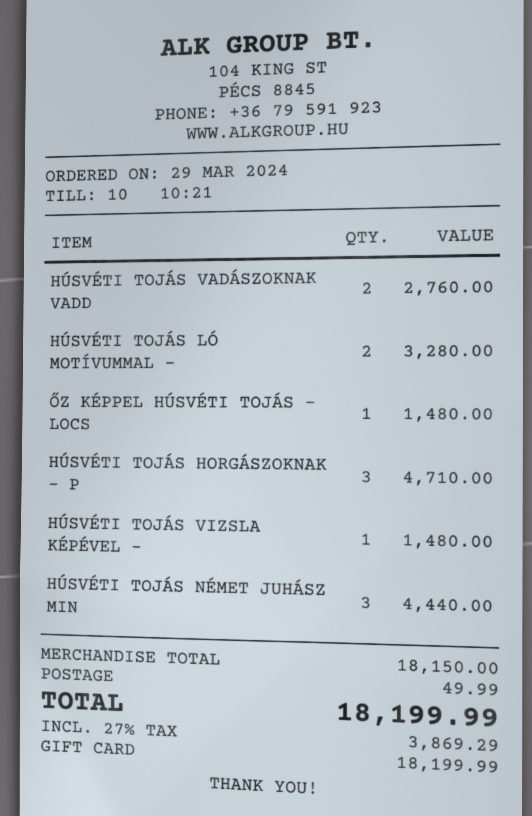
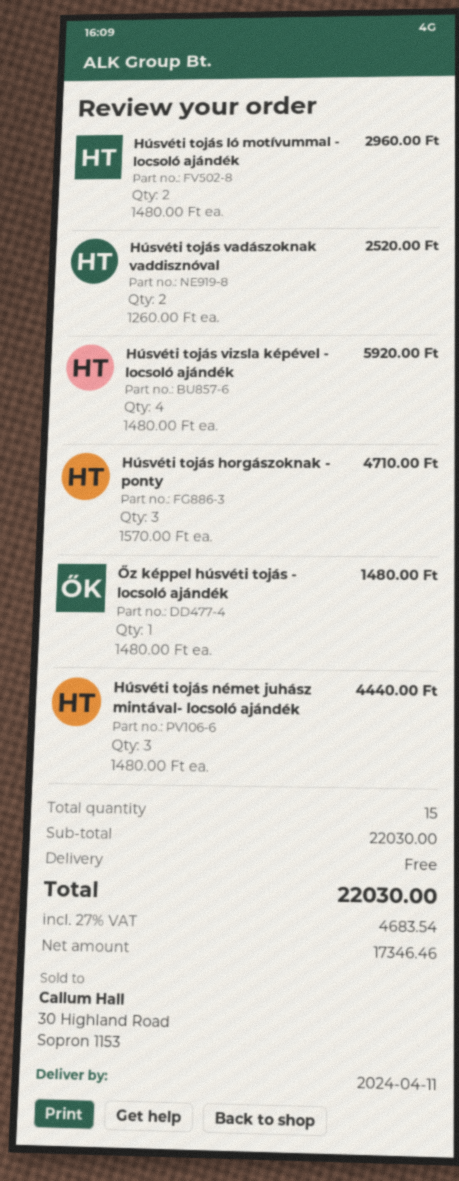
HÚSVÉTI TOJÁS VADÁSZOKNAK VADD: 2 for 2760.00 -> 2 for 2520.00
HÚSVÉTI TOJÁS LÓ MOTÍVUMMAL -: 2 for 3280.00 -> 2 for 2960.00
HÚSVÉTI TOJÁS VIZSLA KÉPÉVEL -: 1 for 1480.00 -> 4 for 5920.00
subtotal: 18150.00 -> 22030.00
shipping: 49.99 -> 0.00
tax: 27% = 3869.29 -> 27% = 4683.54
total: 18199.99 -> 22030.00

